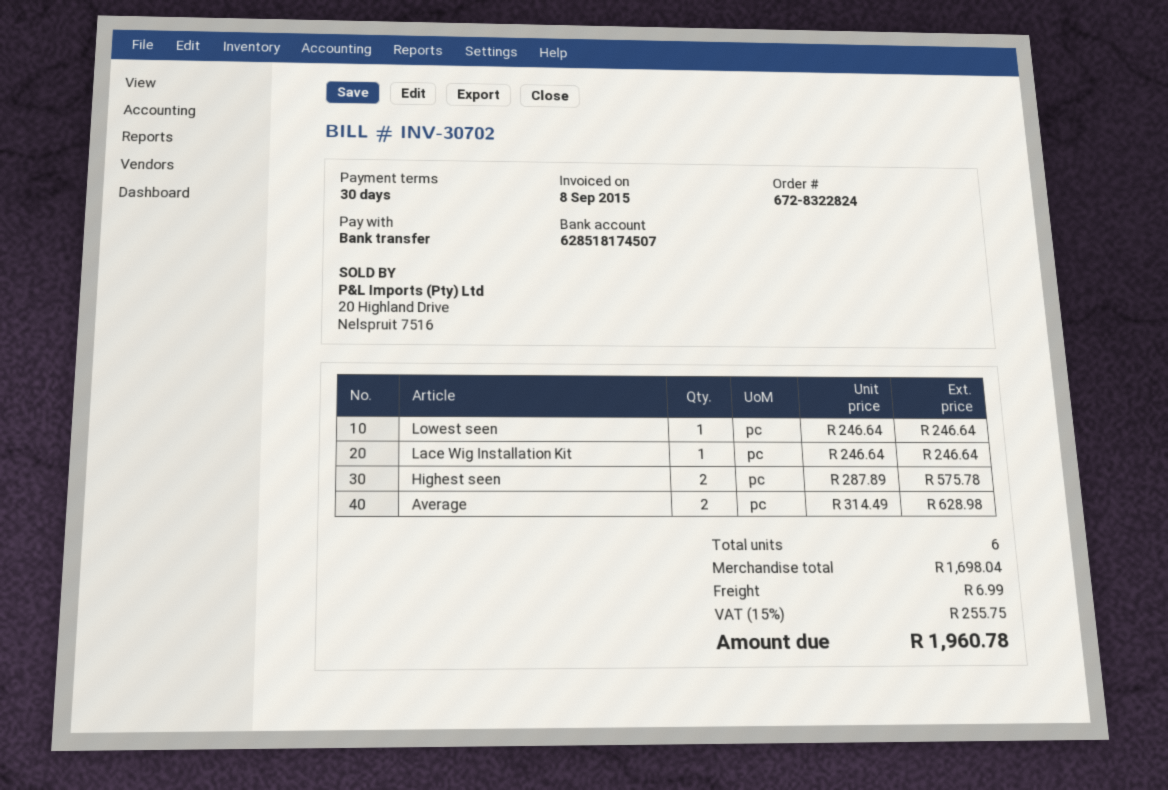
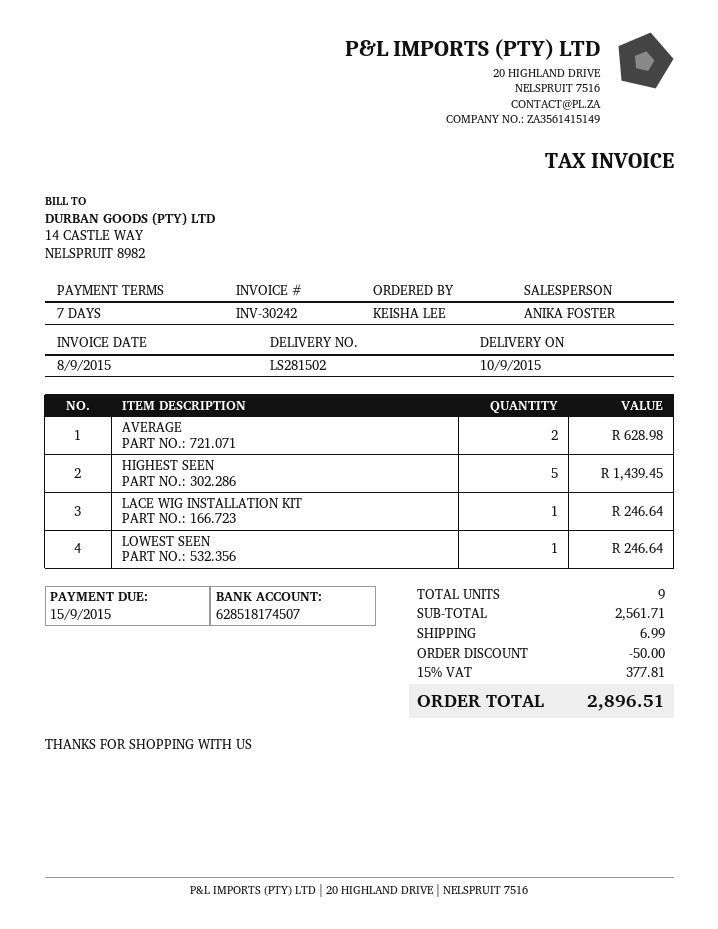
invoice number: INV-30702 -> INV-30242
payment terms: 30 days -> 7 days
Highest seen: 2 for 575.78 -> 5 for 1439.45
total quantity: 6 -> 9
subtotal: 1698.04 -> 2561.71
discount: none -> 50.00
tax: 15% = 255.75 -> 15% = 377.81
total: 1960.78 -> 2896.51

